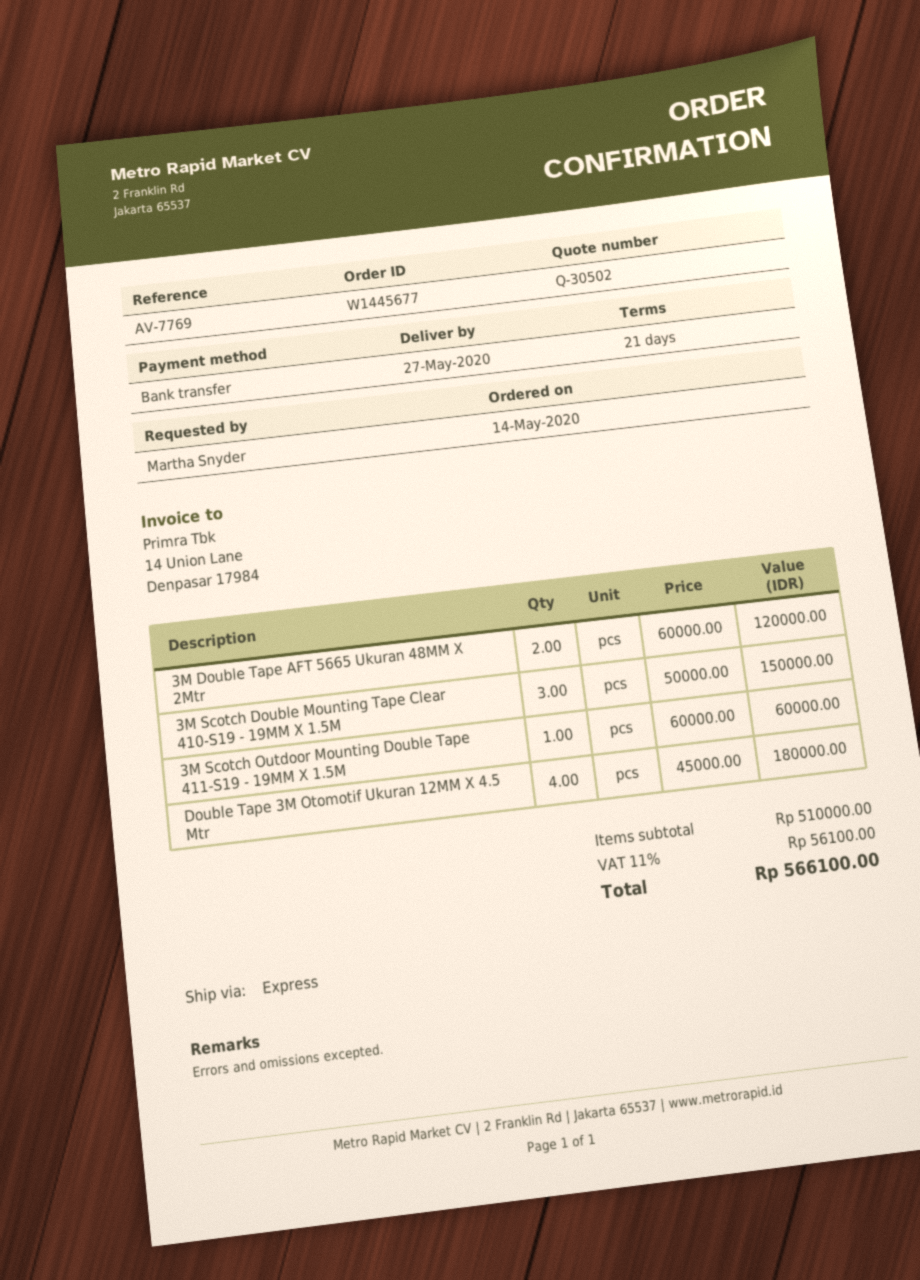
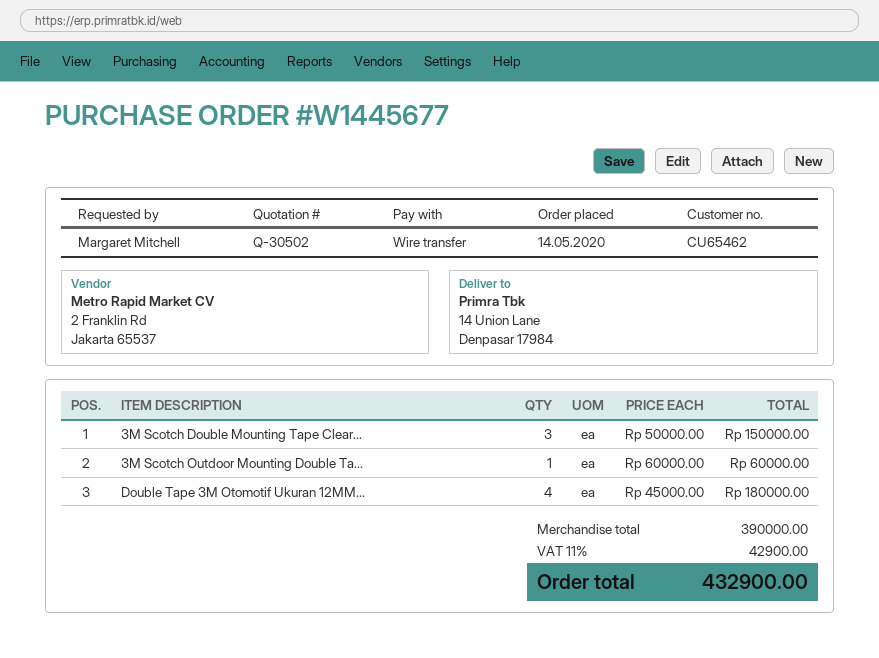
ordered by: Martha Snyder -> Margaret Mitchell
3M Double Tape AFT 5665 Ukuran 48MM X 2Mtr: 2 x 60000.00 = 120000.00 -> none
subtotal: 510000.00 -> 390000.00
tax: 11% = 56100.00 -> 11% = 42900.00
total: 566100.00 -> 432900.00

